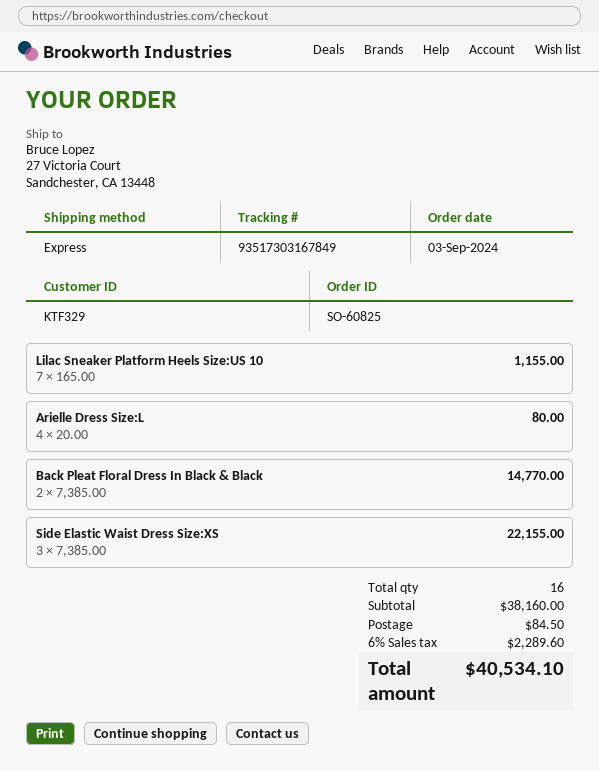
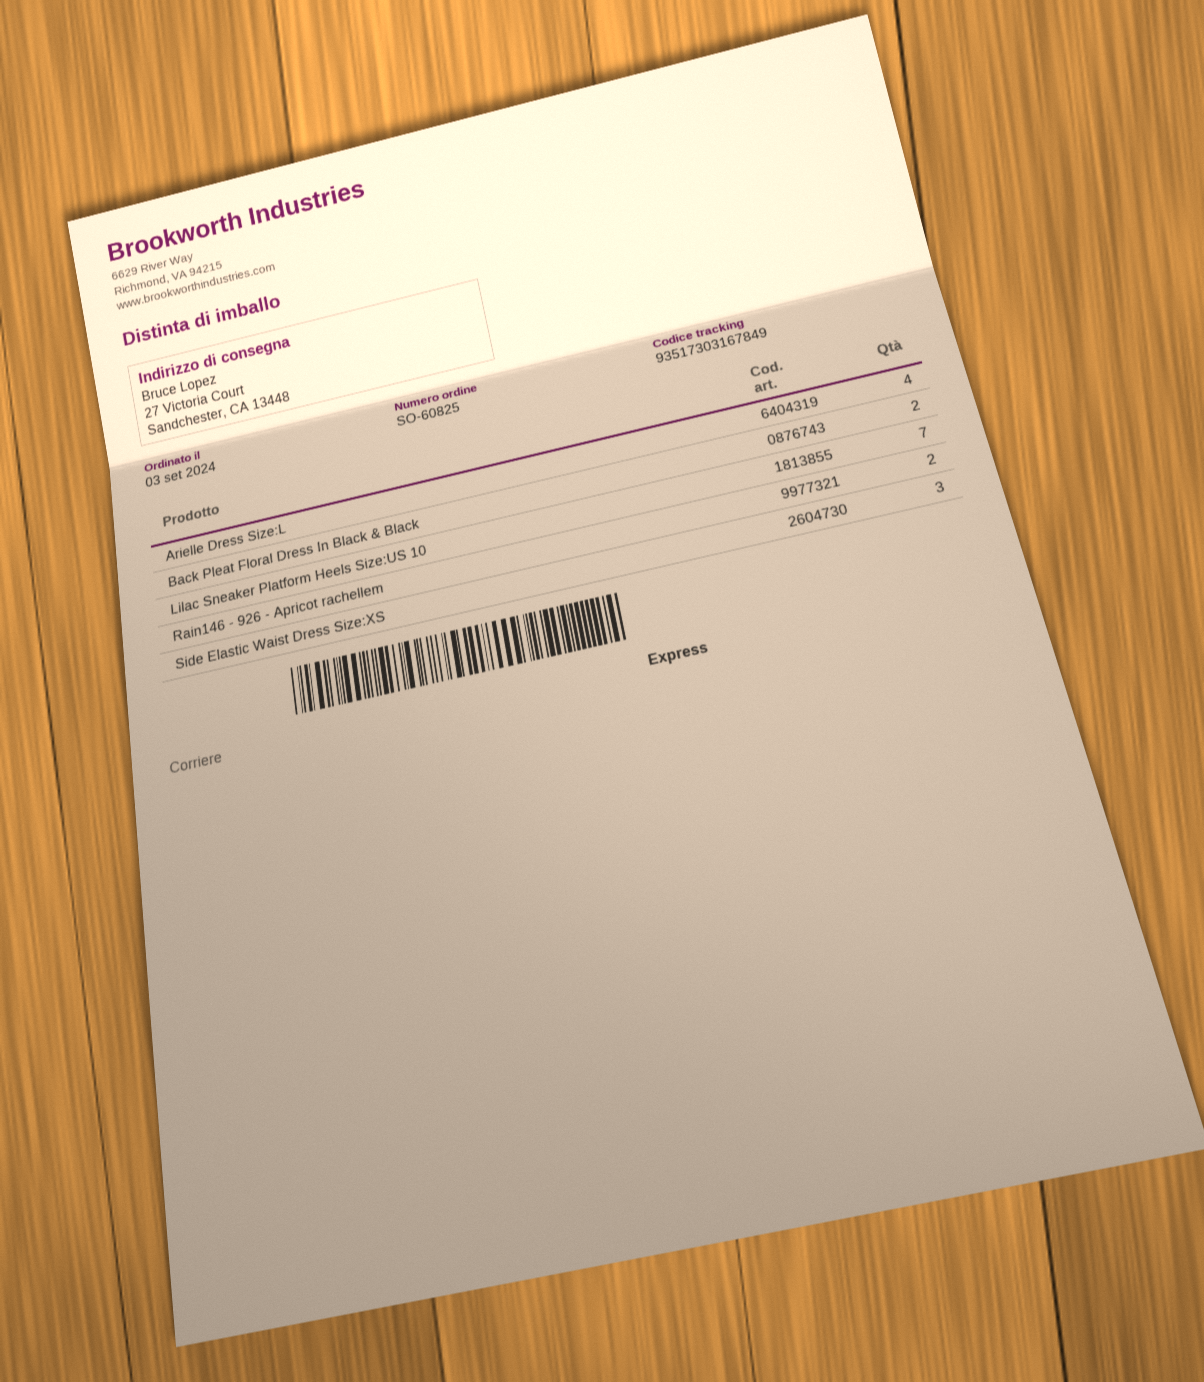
Rain146 - 926 - Apricot rachellem: none -> 2

